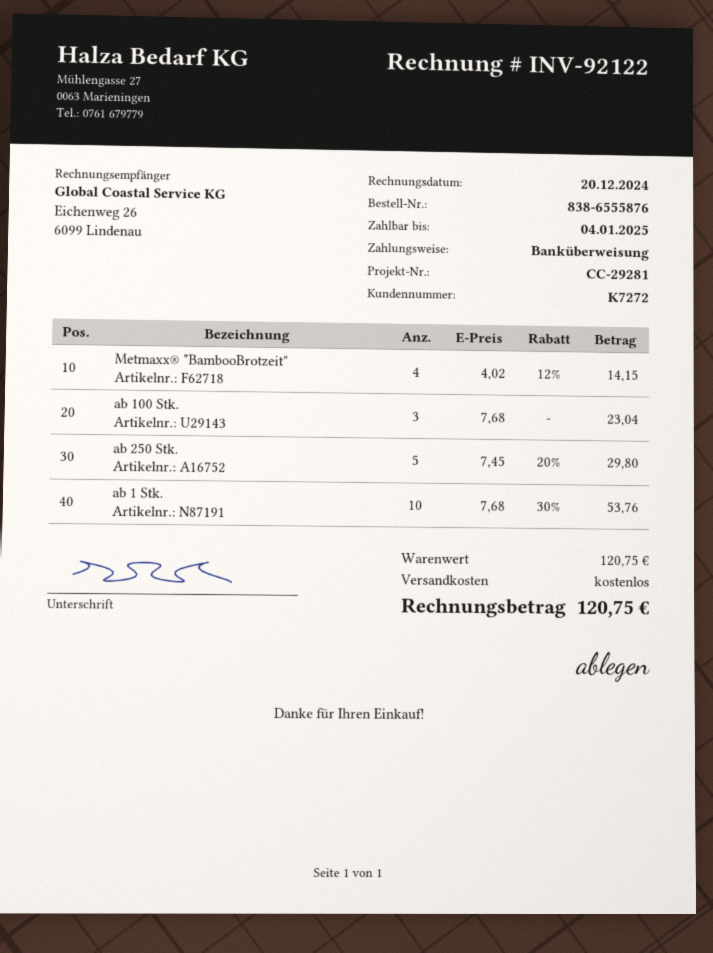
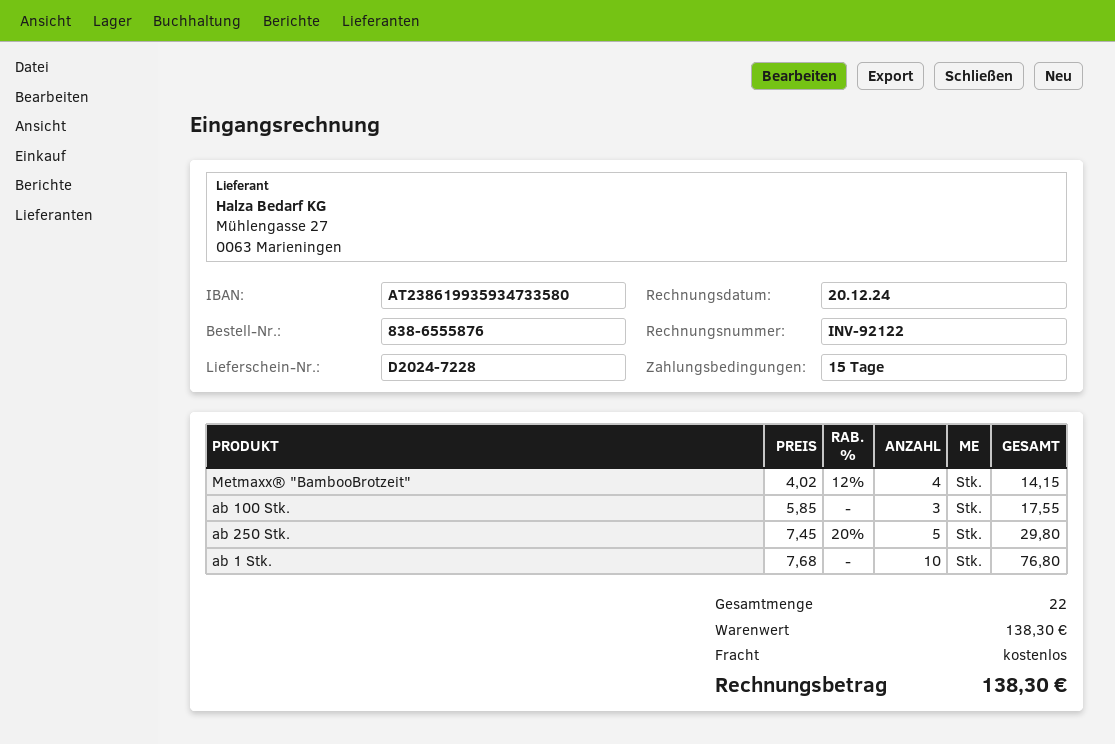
ab 100 Stk.: 3 x 7.68 = 23.04 -> 3 x 5.85 = 17.55
ab 1 Stk.: 10 x 7.68 - 30% = 53.76 -> 10 x 7.68 = 76.80
subtotal: 120.75 -> 138.30
total: 120.75 -> 138.30

